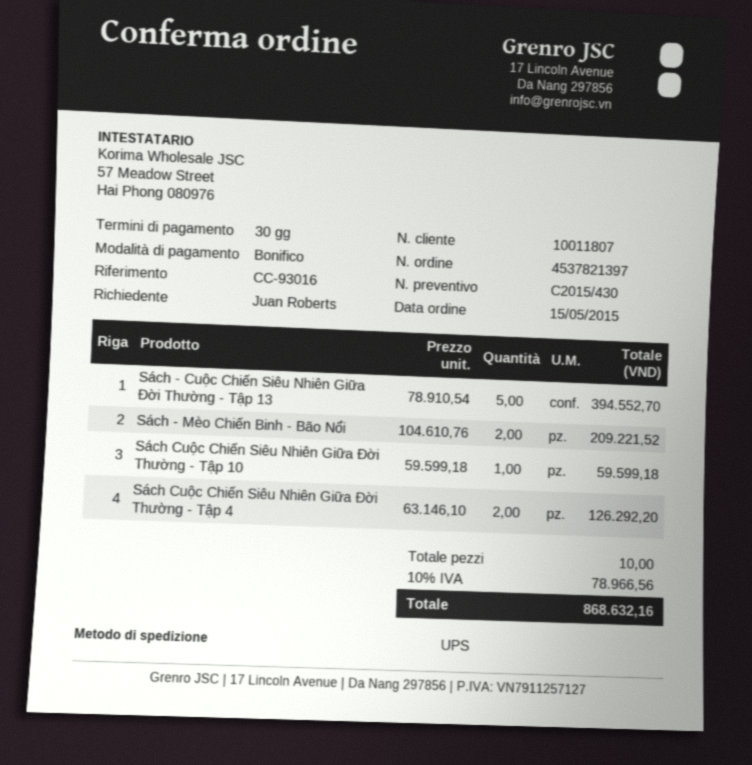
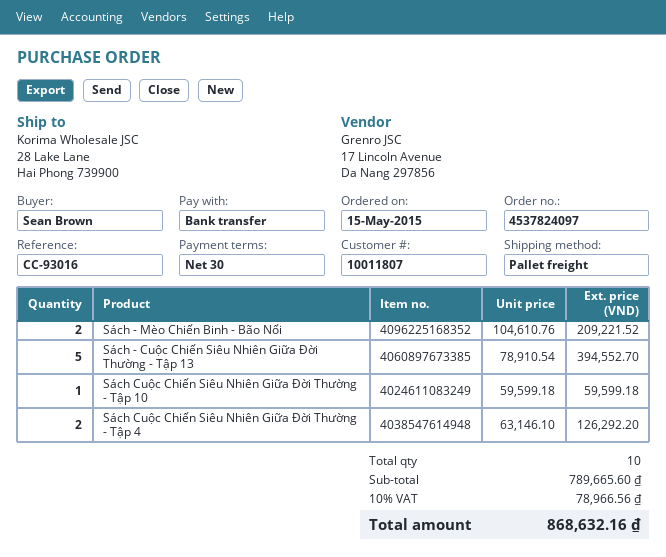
order number: 4537821397 -> 4537824097
ordered by: Juan Roberts -> Sean Brown
shipping method: UPS -> pallet freight

